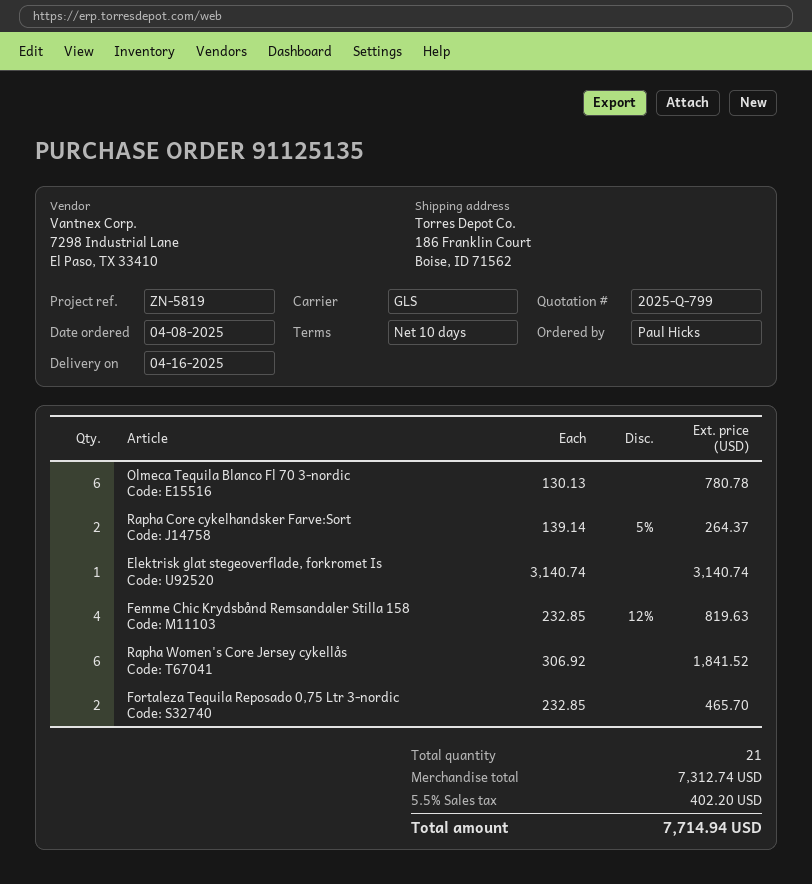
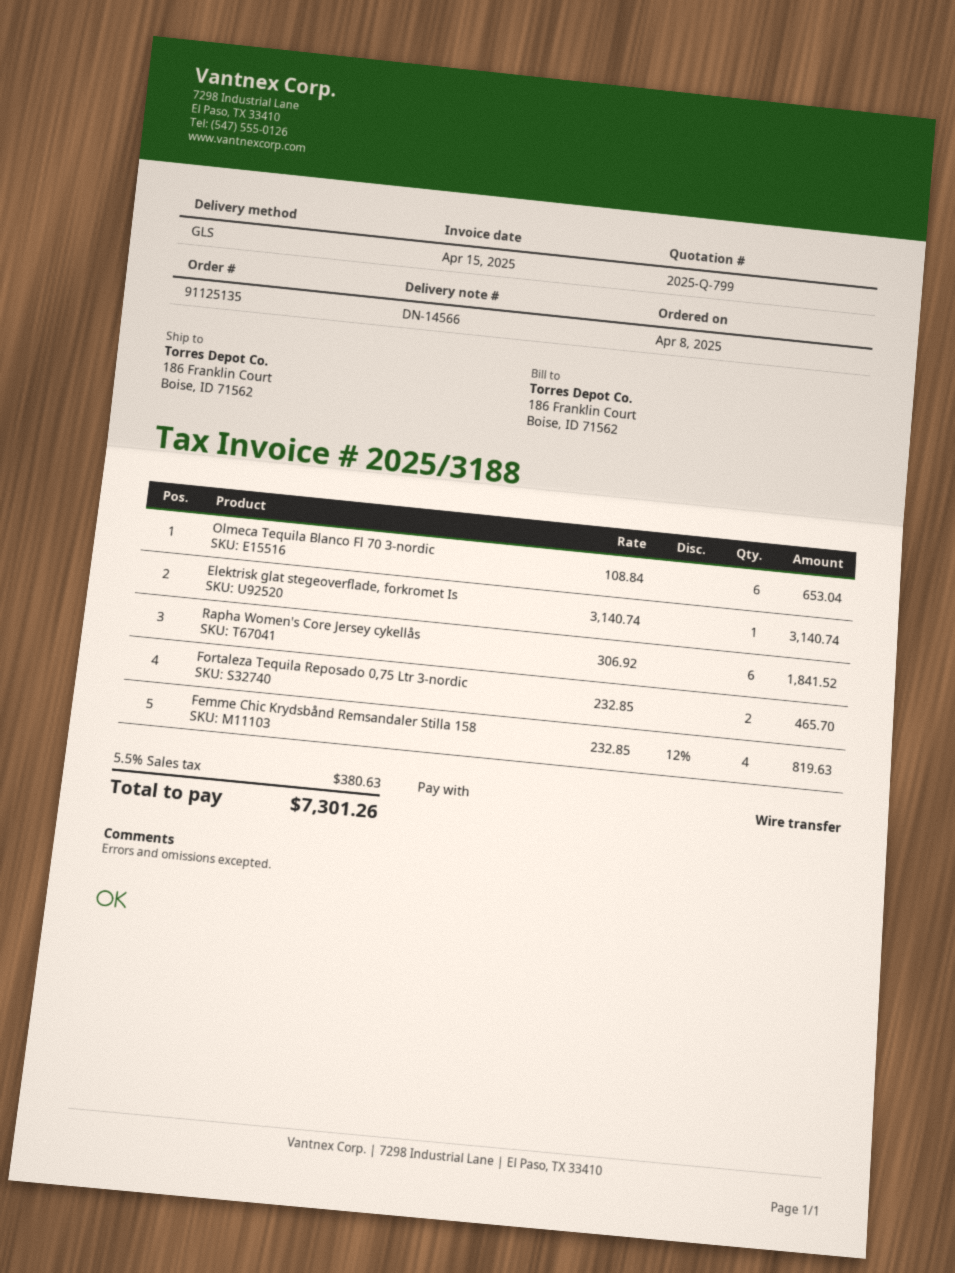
Olmeca Tequila Blanco Fl 70 3-nordic: 6 x 130.13 = 780.78 -> 6 x 108.84 = 653.04
Rapha Core cykelhandsker Farve:Sort: 2 x 139.14 - 5% = 264.37 -> none
tax: 5.5% = 402.20 -> 5.5% = 380.63
total: 7714.94 -> 7301.26

